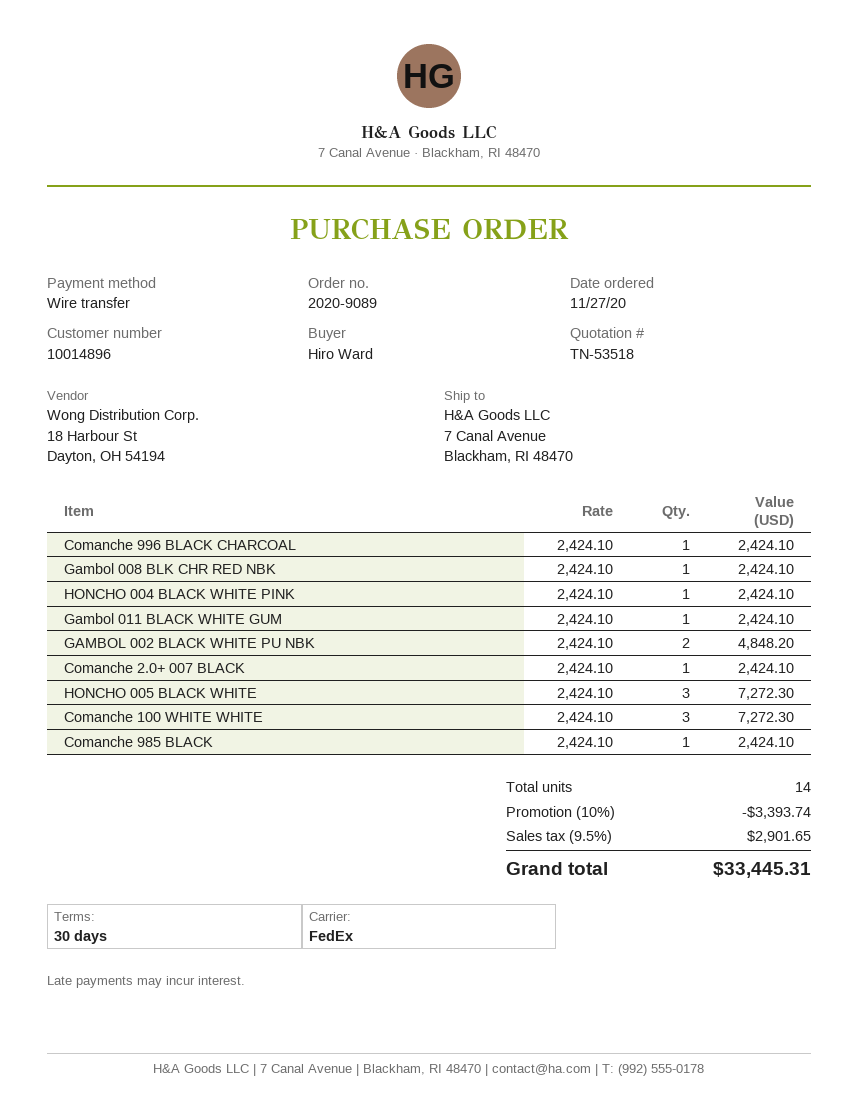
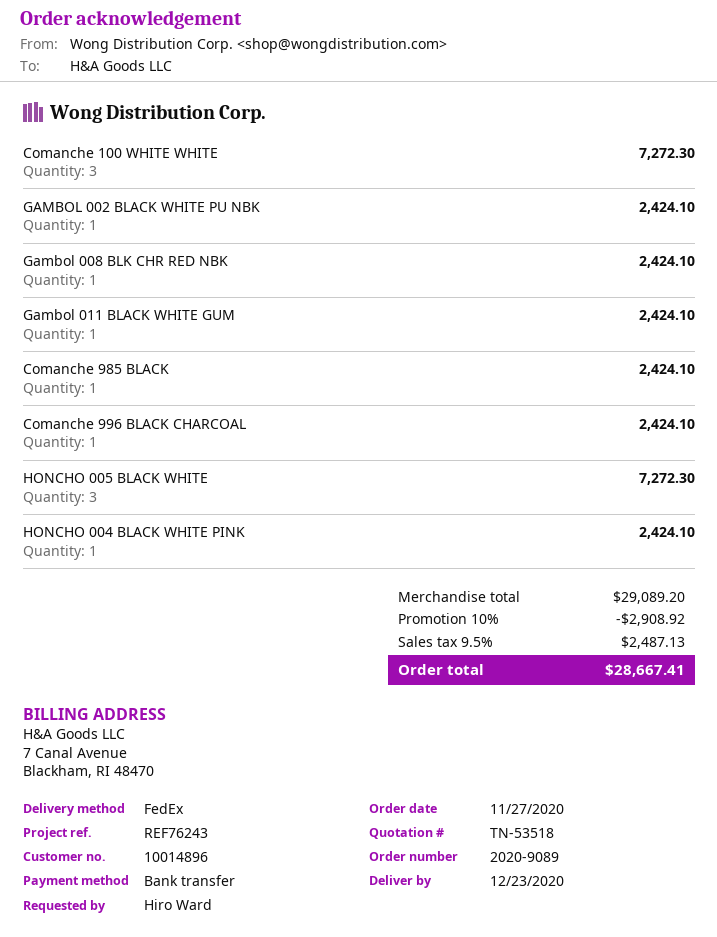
GAMBOL 002 BLACK WHITE PU NBK: 2 for 4848.20 -> 1 for 2424.10
Comanche 2.0+ 007 BLACK: 1 for 2424.10 -> none
discount: 10% = 3393.74 -> 10% = 2908.92
tax: 9.5% = 2901.65 -> 9.5% = 2487.13
total: 33445.31 -> 28667.41

